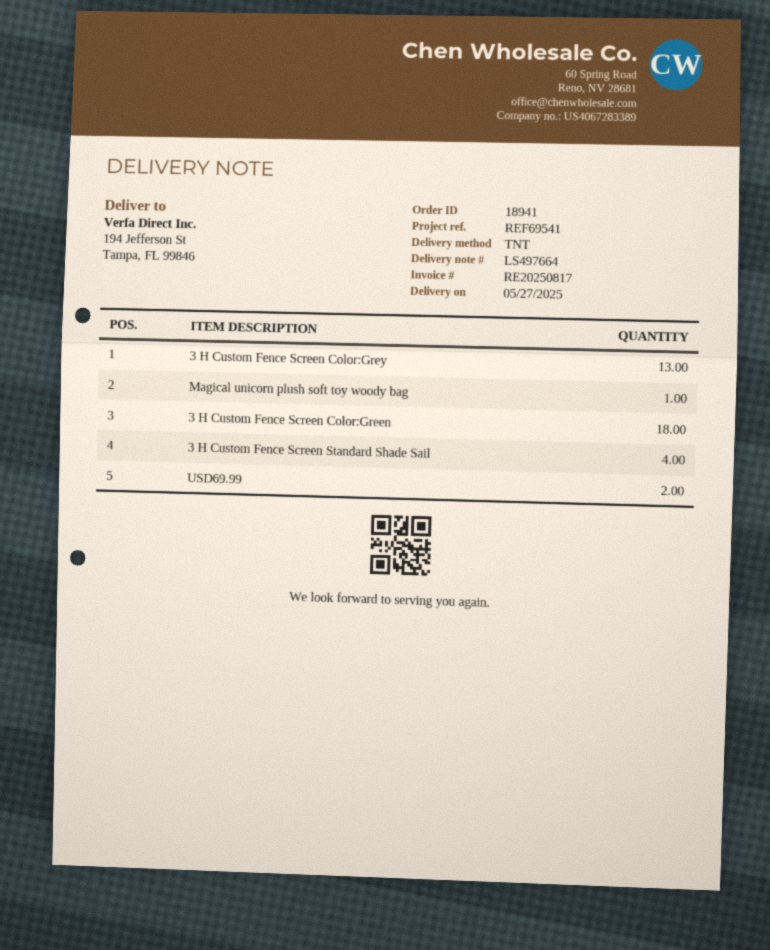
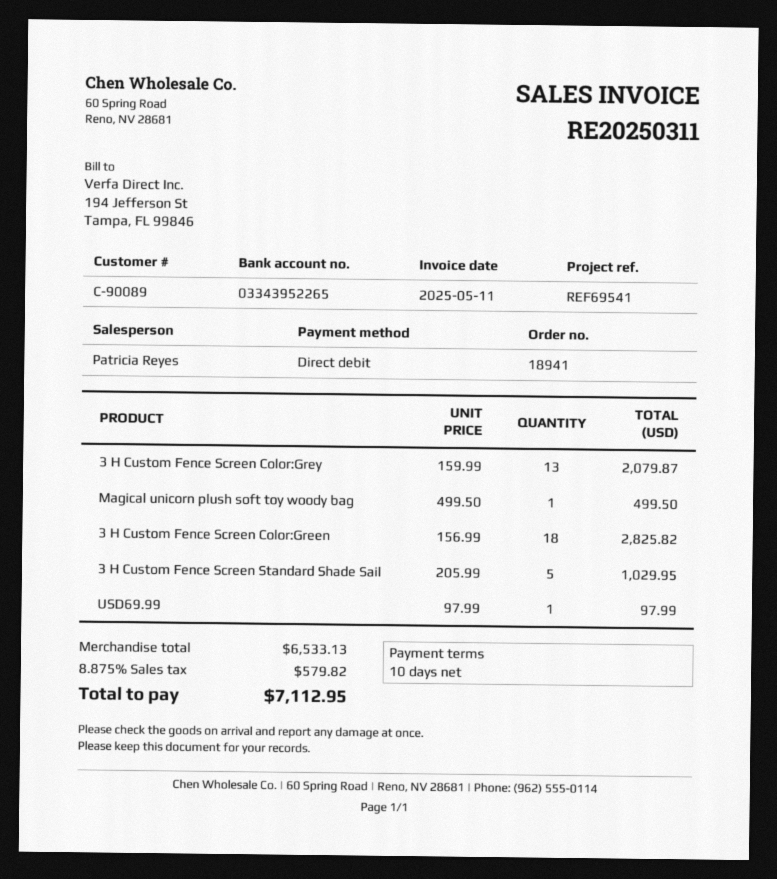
invoice number: RE20250817 -> RE20250311
3 H Custom Fence Screen Standard Shade Sail: 4 -> 5
USD69.99: 2 -> 1

